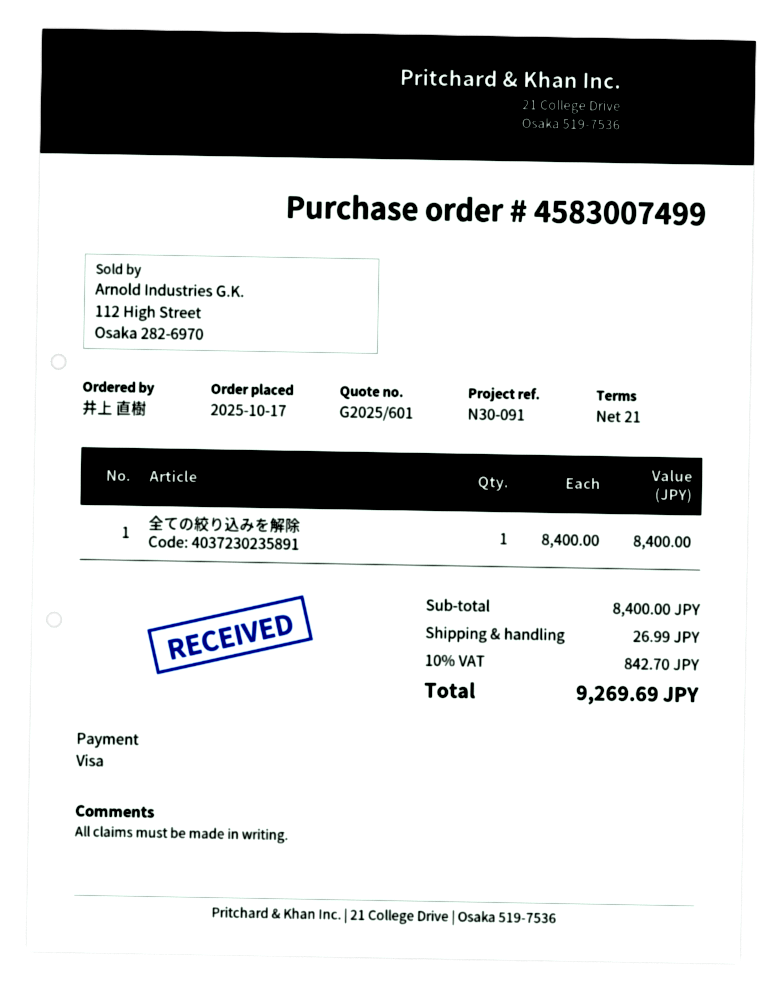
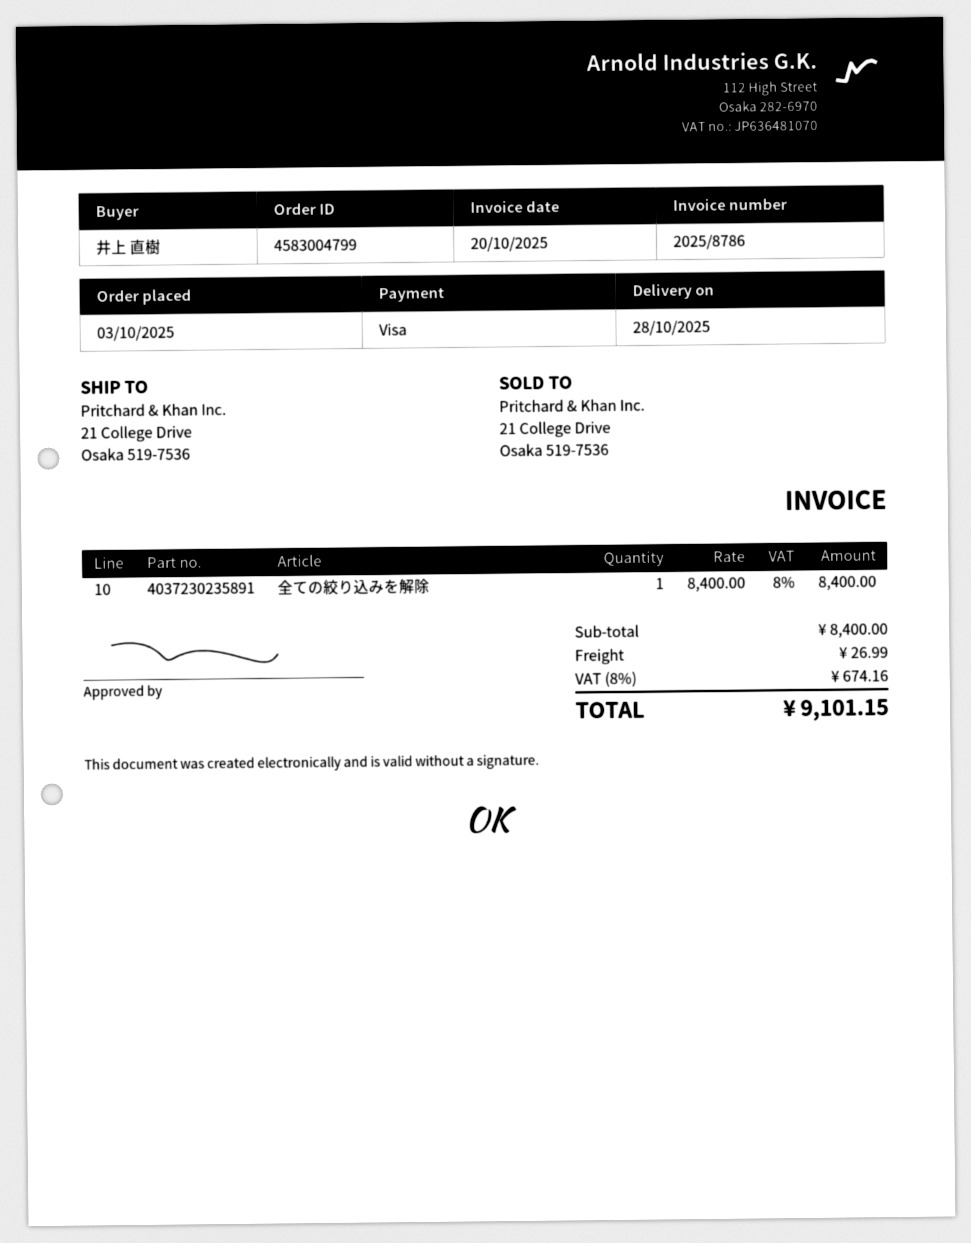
order number: 4583007499 -> 4583004799
order date: 2025-10-17 -> 2025-10-03
tax: 10% = 842.70 -> 8% = 674.16
total: 9269.69 -> 9101.15

